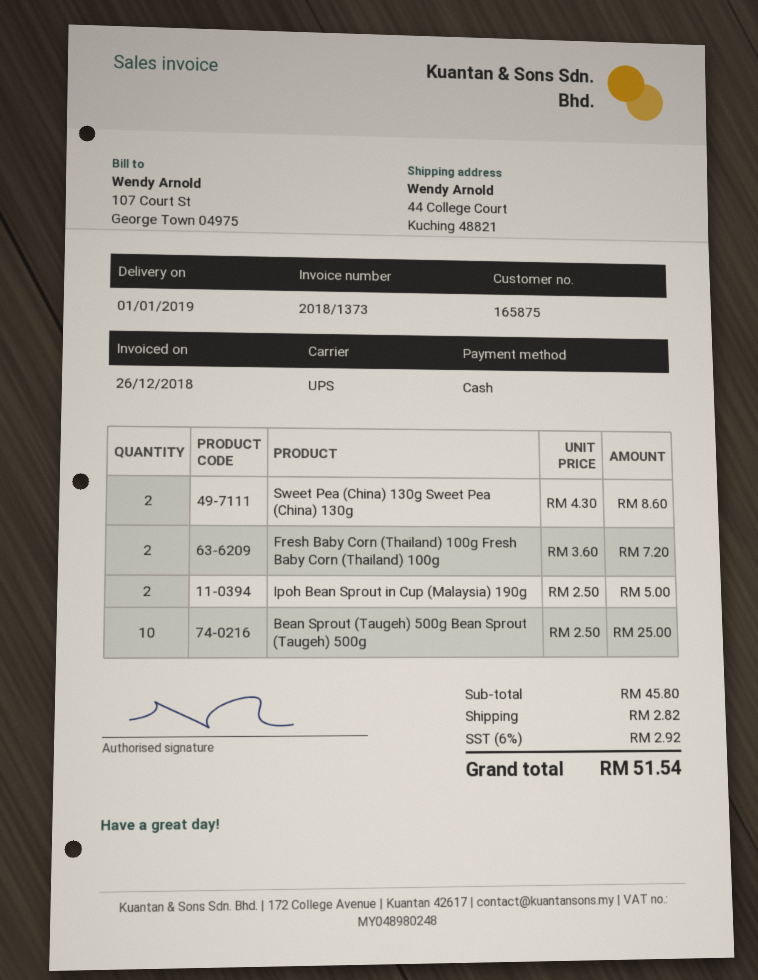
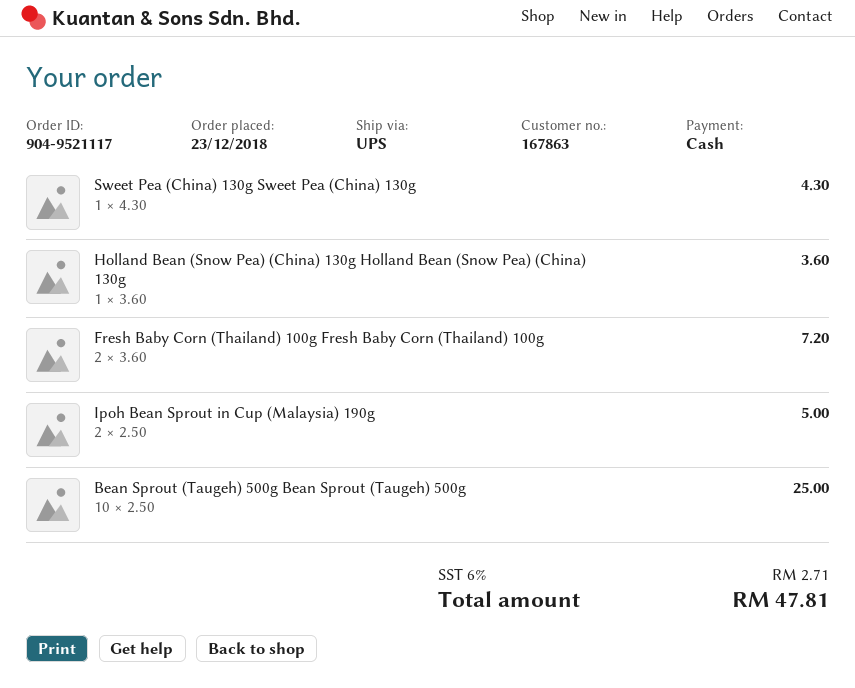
customer number: 165875 -> 167863
Sweet Pea (China) 130g Sweet Pea (China) 130g: 2 x 4.30 = 8.60 -> 1 x 4.30 = 4.30
Holland Bean (Snow Pea) (China) 130g Holland Bean (Snow Pea) (China) 130g: none -> 1 x 3.60 = 3.60
shipping: 2.82 -> none
tax: 6% = 2.92 -> 6% = 2.71
total: 51.54 -> 47.81

